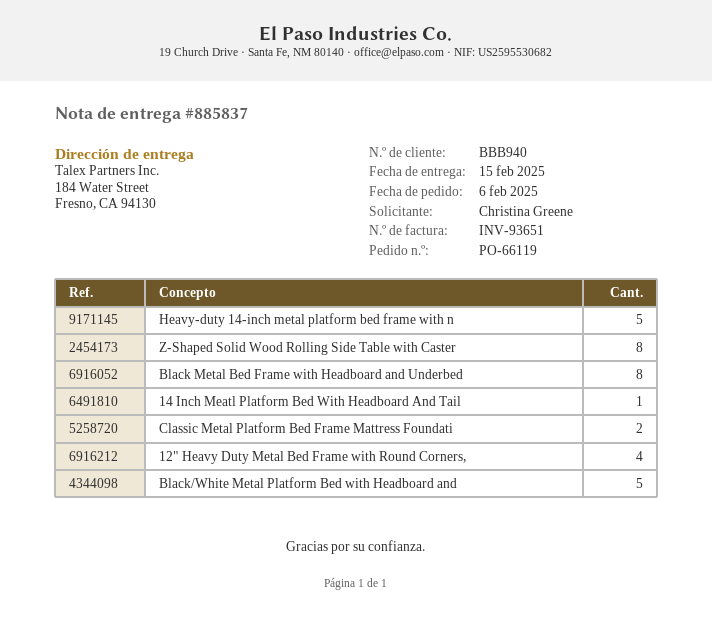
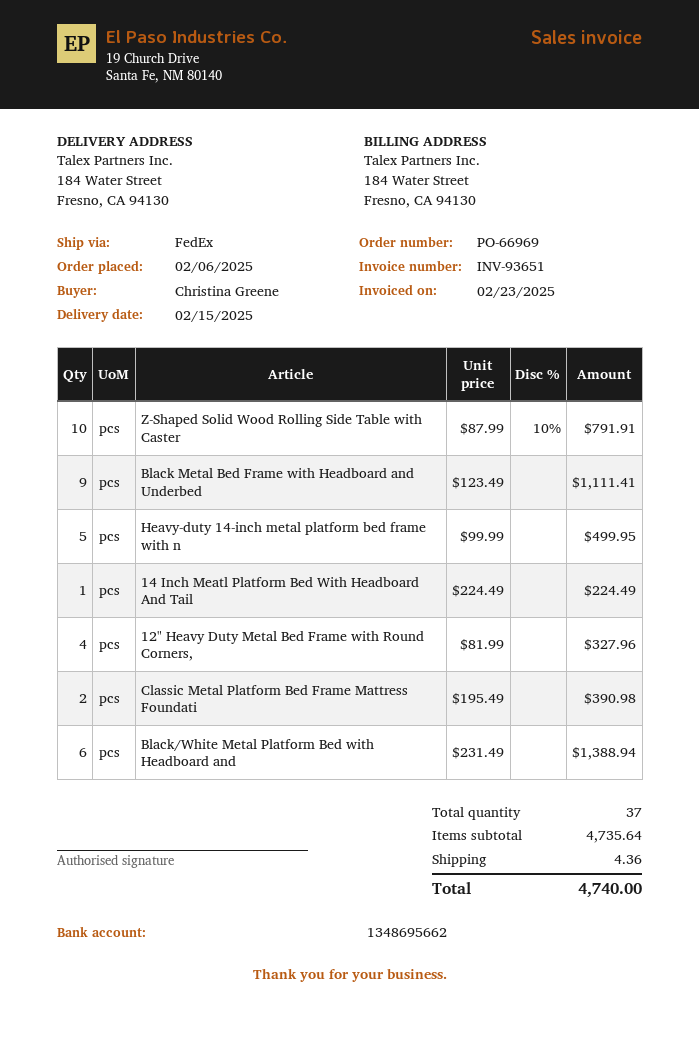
order number: PO-66119 -> PO-66969
Z-Shaped Solid Wood Rolling Side Table with Caster: 8 -> 10
Black Metal Bed Frame with Headboard and Underbed: 8 -> 9
Black/White Metal Platform Bed with Headboard and: 5 -> 6

